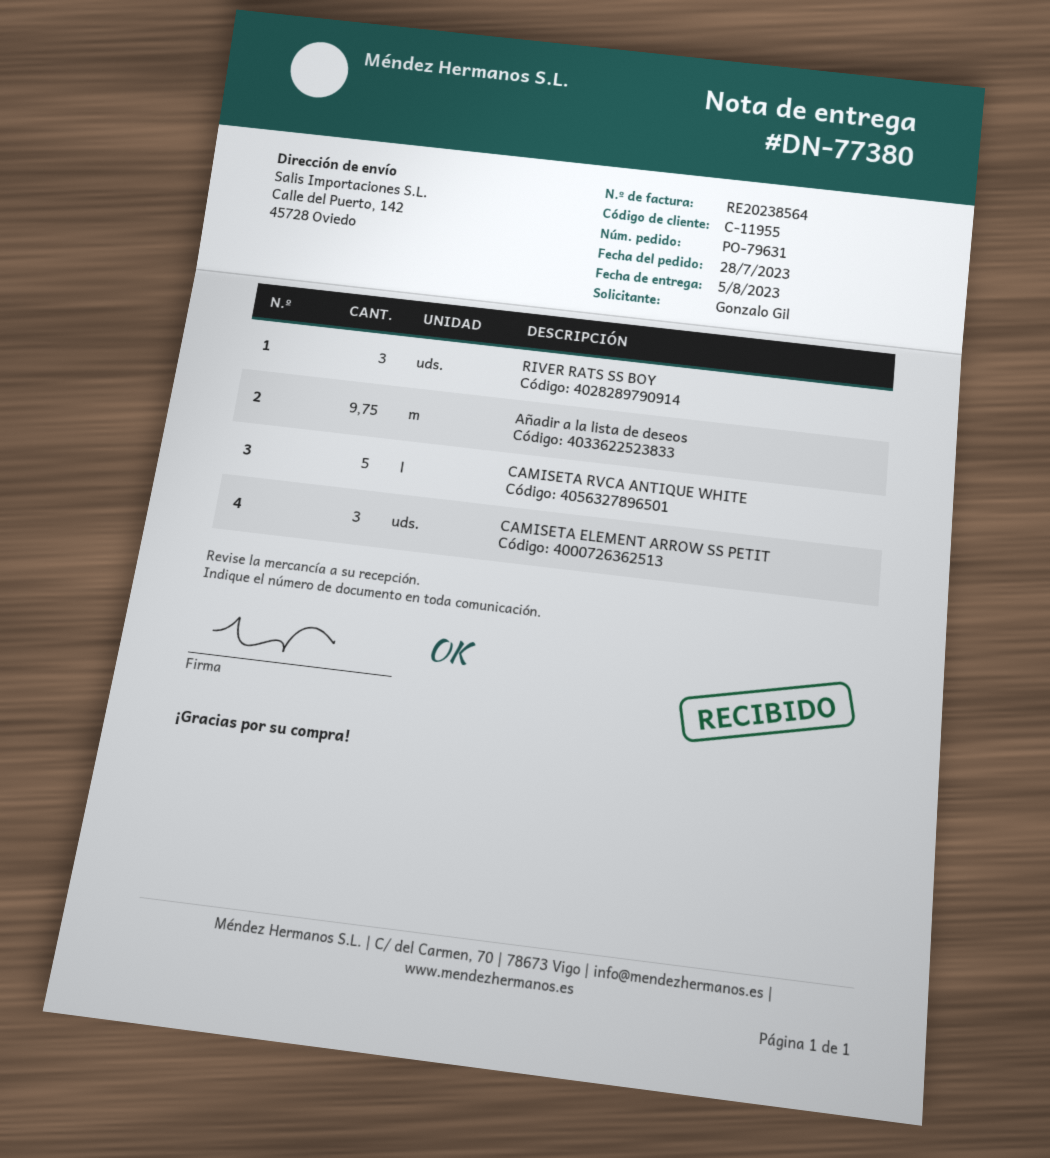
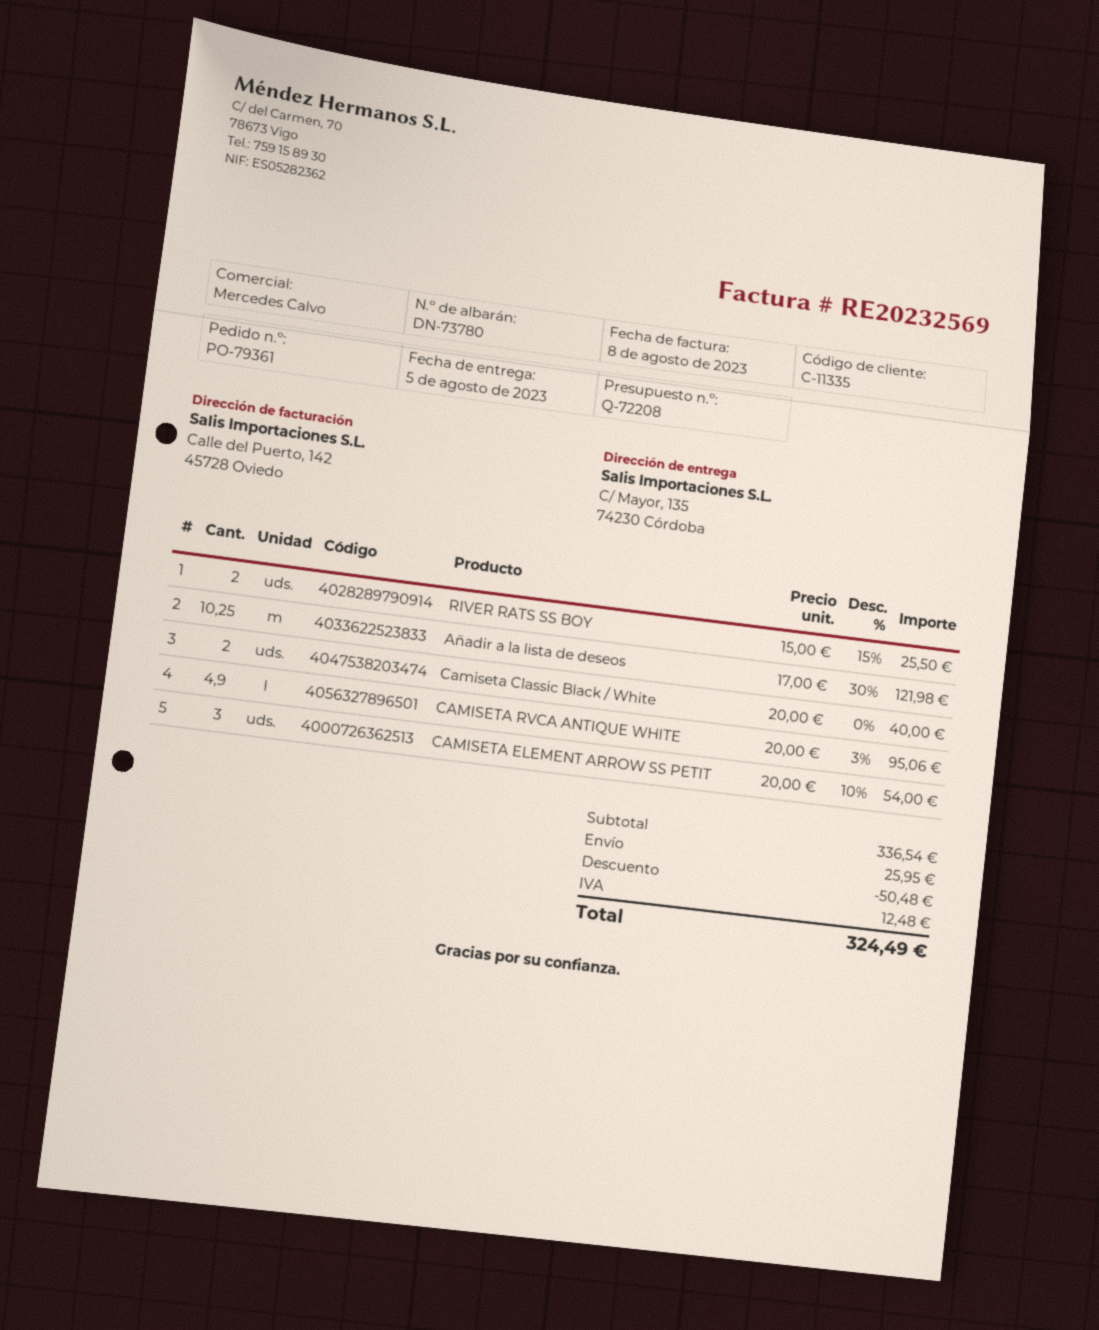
order number: PO-79631 -> PO-79361
delivery note number: DN-77380 -> DN-73780
invoice number: RE20238564 -> RE20232569
customer number: C-11955 -> C-11335
ship to: Calle del Puerto, 142, 45728 Oviedo -> C/ Mayor, 135, 74230 Córdoba
RIVER RATS SS BOY: 3 -> 2
Añadir a la lista de deseos: 9.75 -> 10.25
CAMISETA RVCA ANTIQUE WHITE: 5 -> 4.9
Camiseta Classic Black / White: none -> 2

